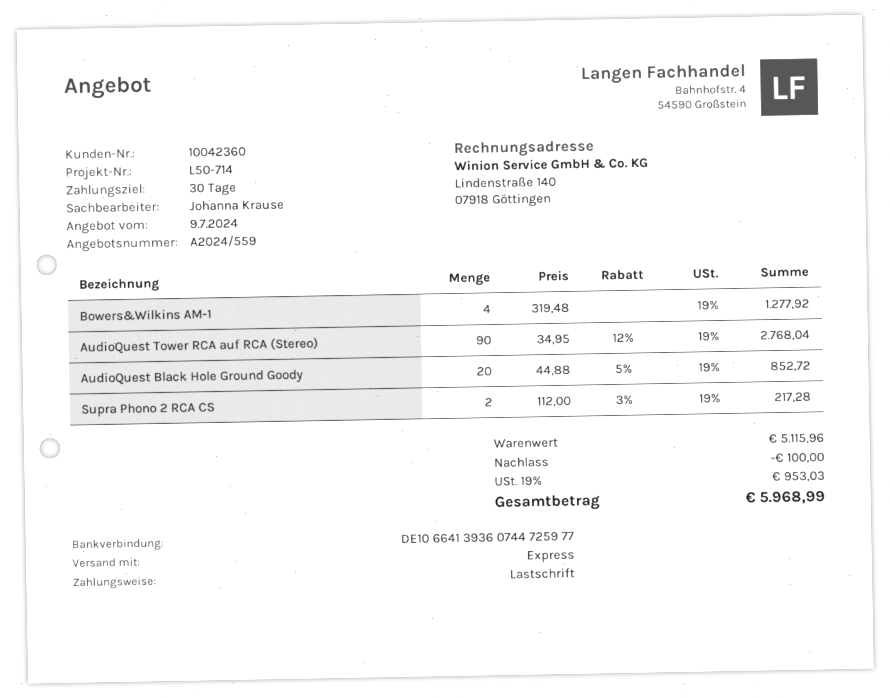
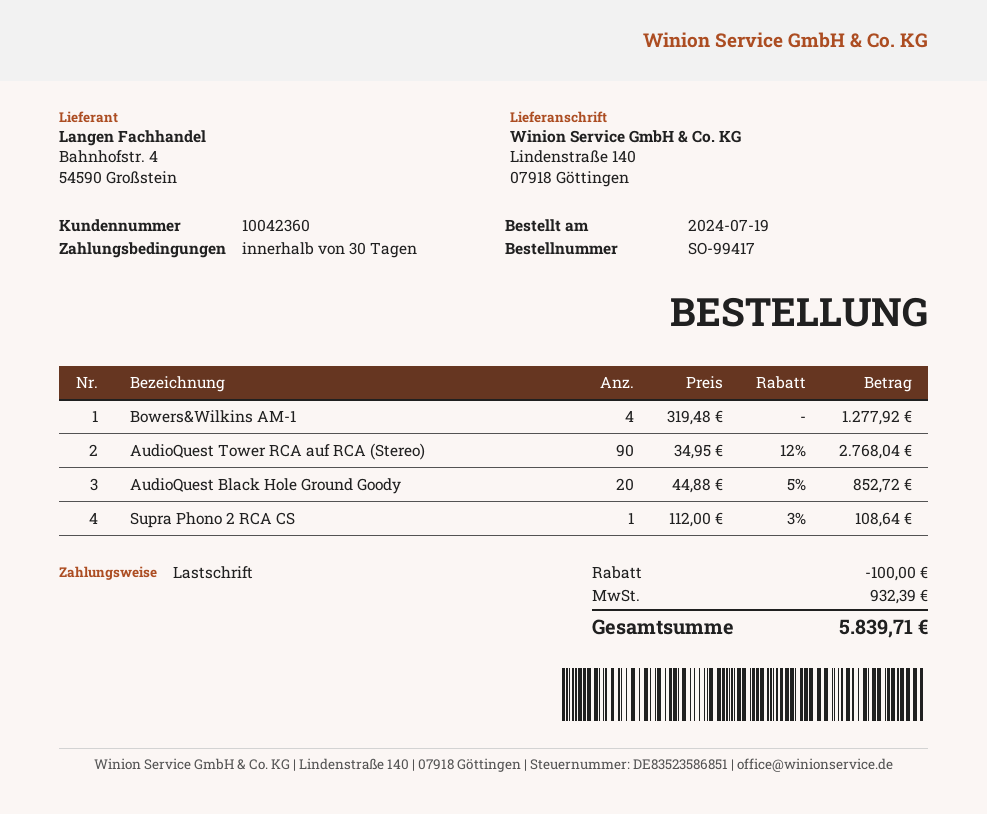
Supra Phono 2 RCA CS: 2 x 112.00 - 3% = 217.28 -> 1 x 112.00 - 3% = 108.64
tax: 953.03 -> 932.39
total: 5968.99 -> 5839.71

